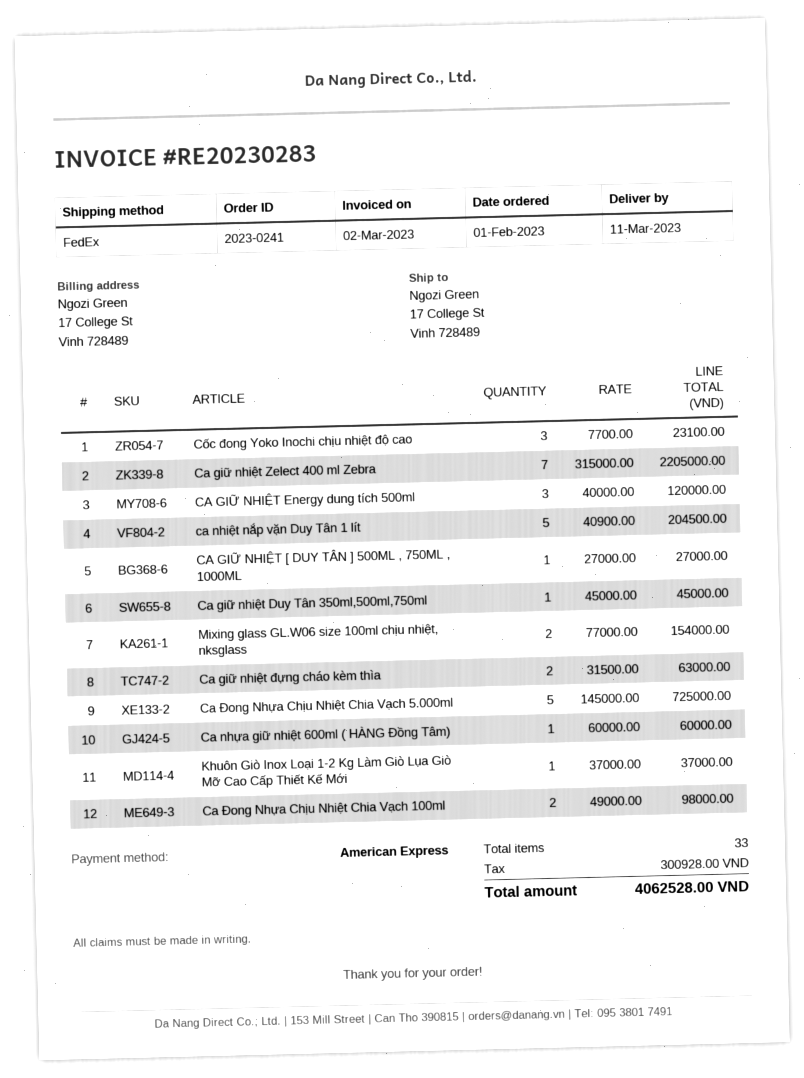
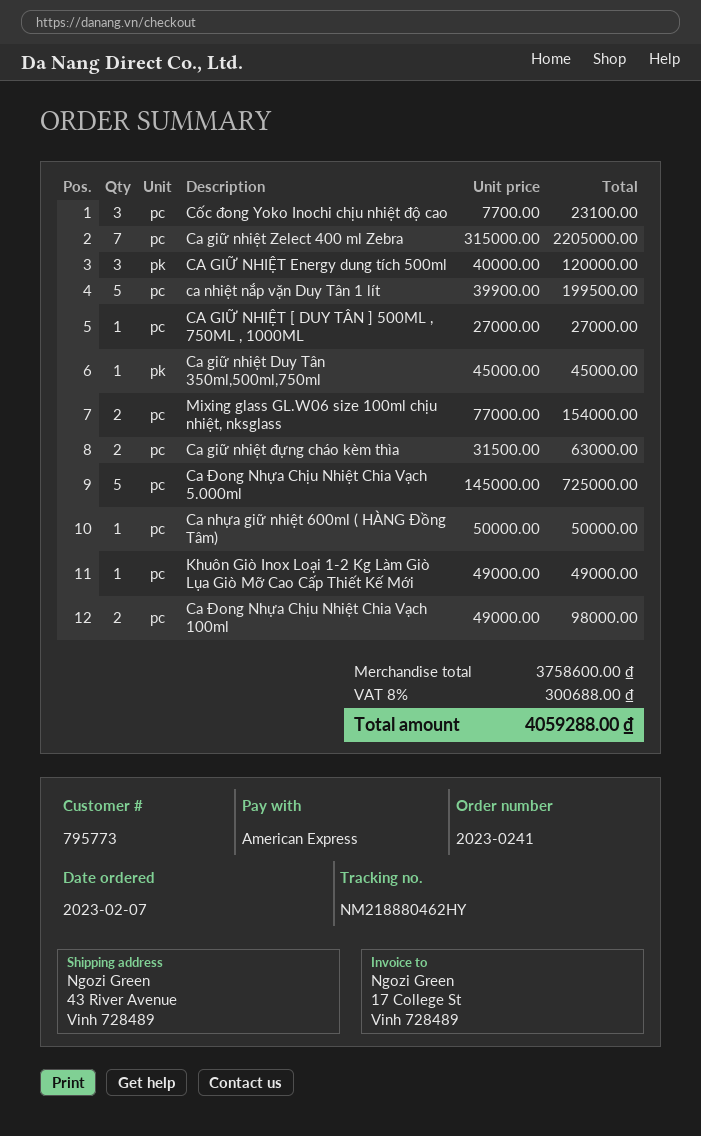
order date: 2023-02-01 -> 2023-02-07
ship to: 17 College St, Vinh 728489 -> 43 River Avenue, Vinh 728489
ca nhiệt nắp vặn Duy Tân 1 lít: 5 x 40900.00 = 204500.00 -> 5 x 39900.00 = 199500.00
Ca nhựa giữ nhiệt 600ml ( HÀNG Đồng Tâm): 1 x 60000.00 = 60000.00 -> 1 x 50000.00 = 50000.00
Khuôn Giò Inox Loại 1-2 Kg Làm Giò Lụa Giò Mỡ Cao Cấp Thiết Kế Mới: 1 x 37000.00 = 37000.00 -> 1 x 49000.00 = 49000.00
tax: 300928.00 -> 300688.00
total: 4062528.00 -> 4059288.00

